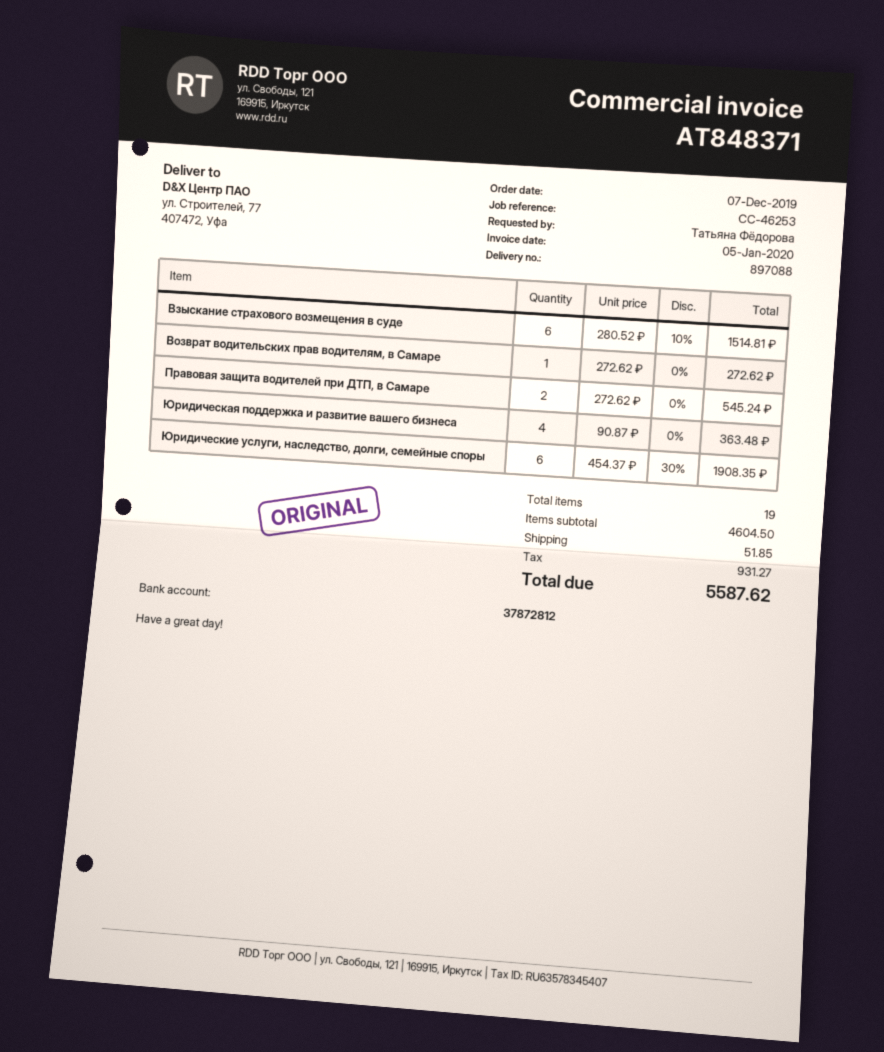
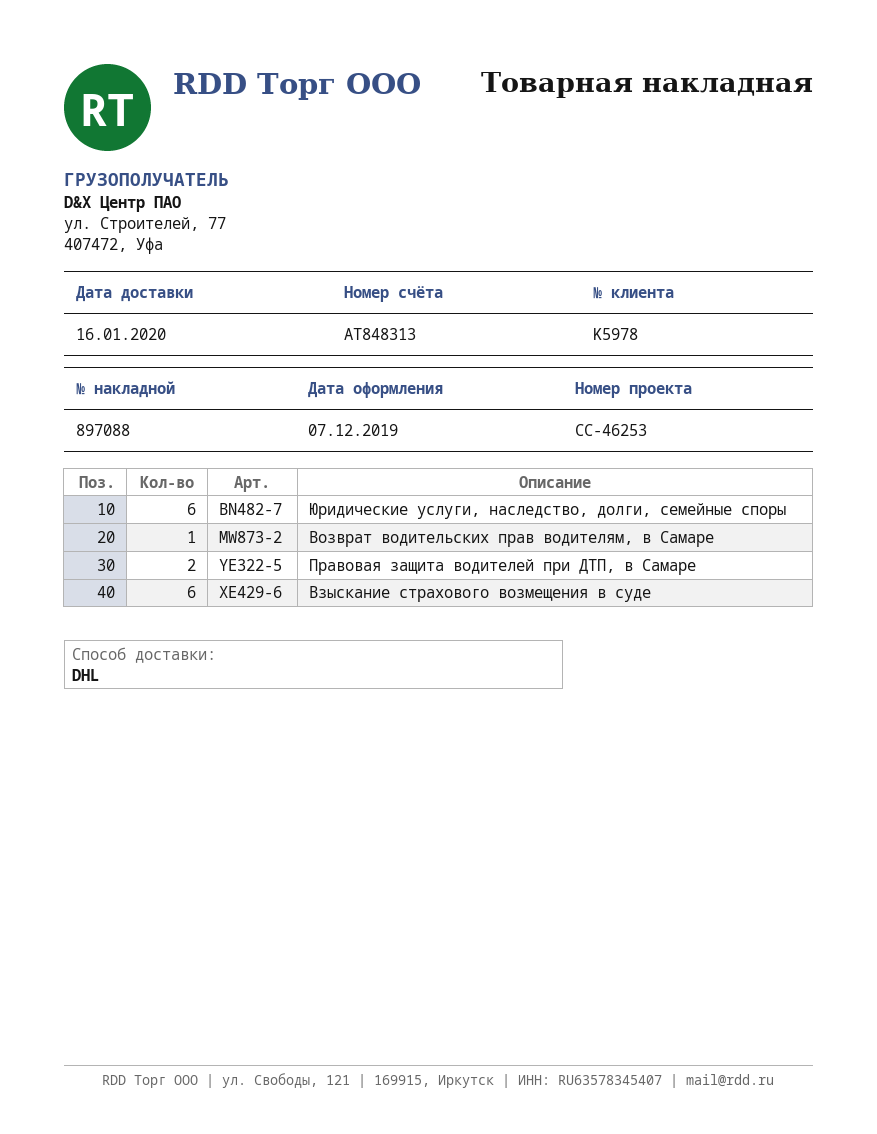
invoice number: AT848371 -> AT848313
Юридическая поддержка и развитие вашего бизнеса: 4 -> none

